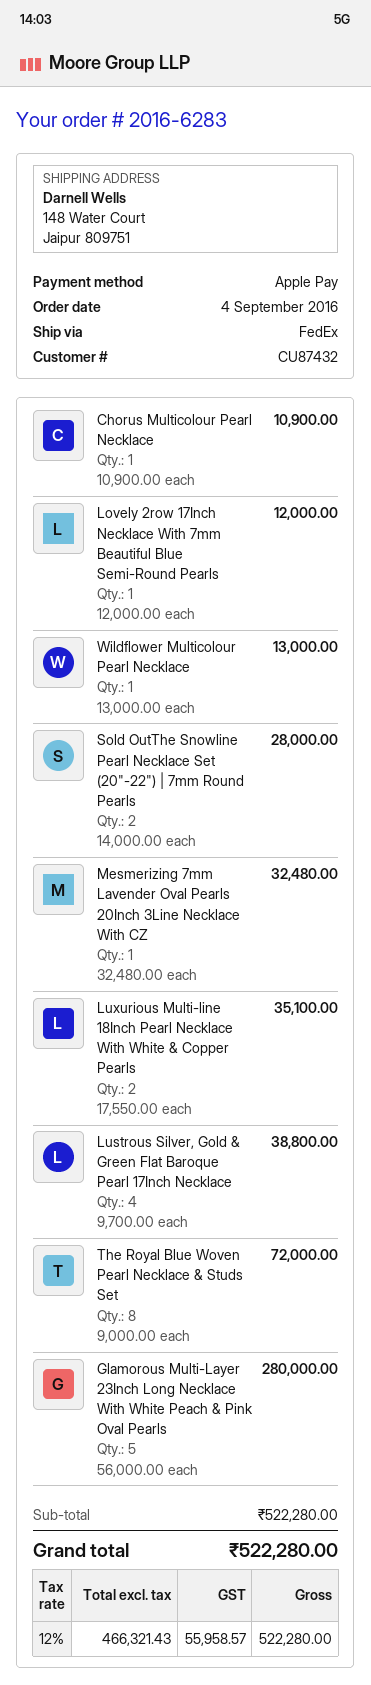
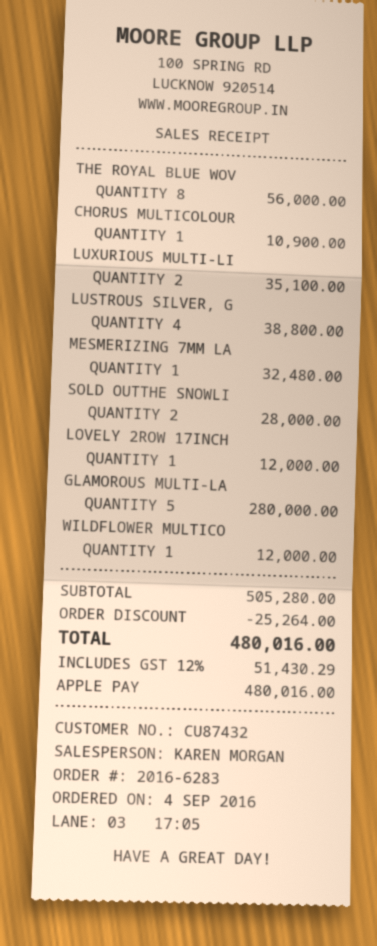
Wildflower Multicolour Pearl Necklace: 1 for 13000.00 -> 1 for 12000.00
The Royal Blue Woven Pearl Necklace & Studs Set: 8 for 72000.00 -> 8 for 56000.00
subtotal: 522280.00 -> 505280.00
discount: none -> 25264.00
tax: 12% = 55958.57 -> 12% = 51430.29
total: 522280.00 -> 480016.00

